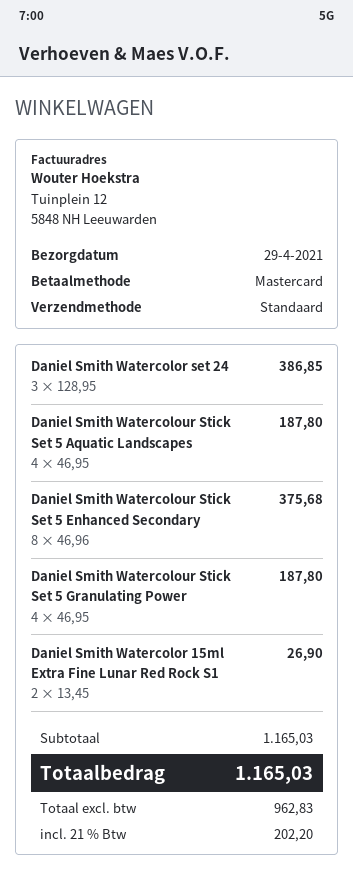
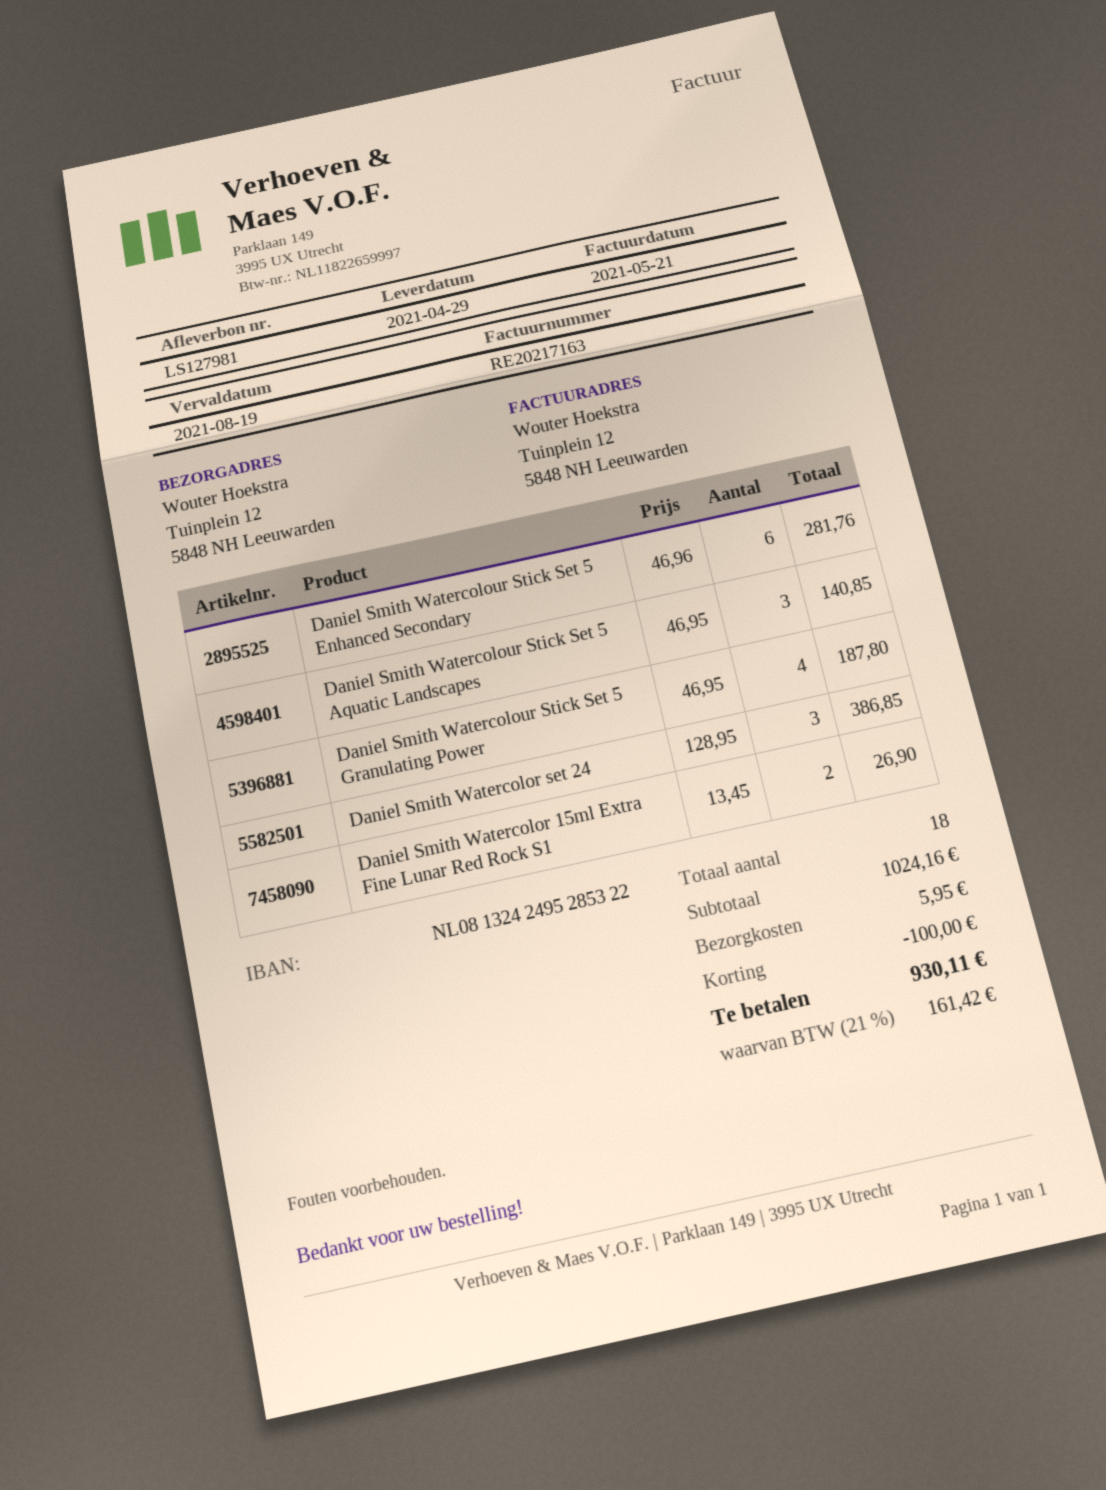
Daniel Smith Watercolour Stick Set 5 Aquatic Landscapes: 4 x 46.95 = 187.80 -> 3 x 46.95 = 140.85
Daniel Smith Watercolour Stick Set 5 Enhanced Secondary: 8 x 46.96 = 375.68 -> 6 x 46.96 = 281.76
subtotal: 1165.03 -> 1024.16
discount: none -> 100.00
shipping: none -> 5.95
tax: 21% = 202.20 -> 21% = 161.42
total: 1165.03 -> 930.11

